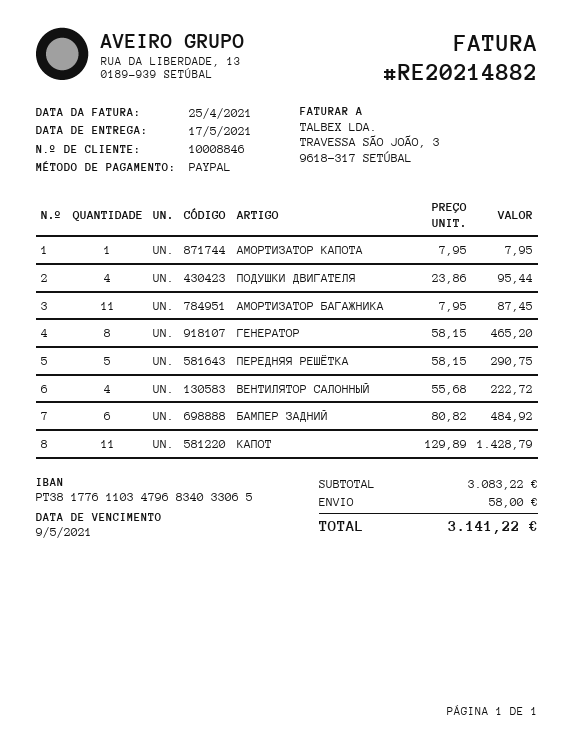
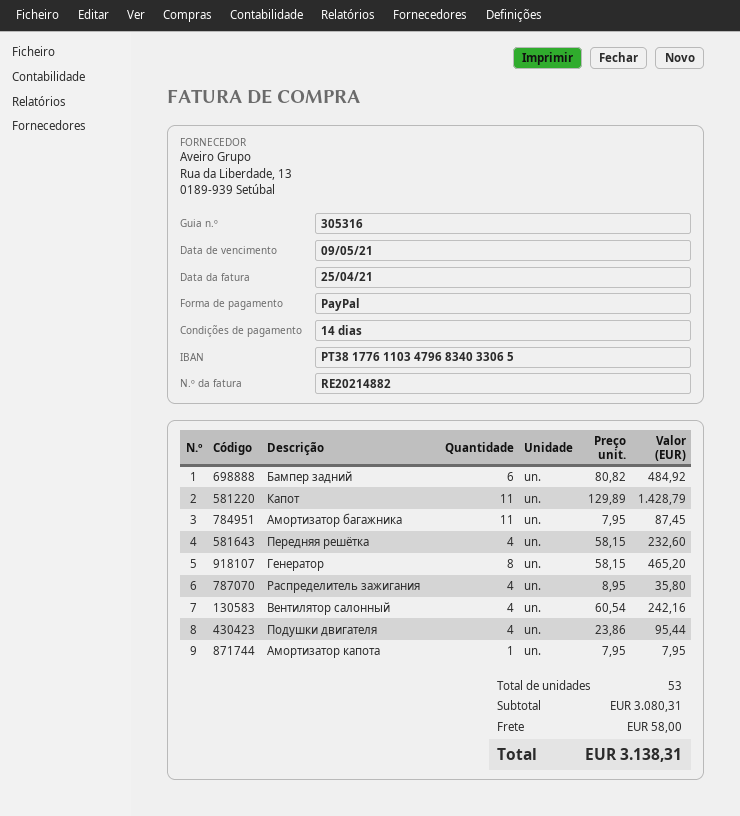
ПЕРЕДНЯЯ РЕШЁТКА: 5 x 58.15 = 290.75 -> 4 x 58.15 = 232.60
ВЕНТИЛЯТОР САЛОННЫЙ: 4 x 55.68 = 222.72 -> 4 x 60.54 = 242.16
Распределитель зажигания: none -> 4 x 8.95 = 35.80
subtotal: 3083.22 -> 3080.31
total: 3141.22 -> 3138.31

